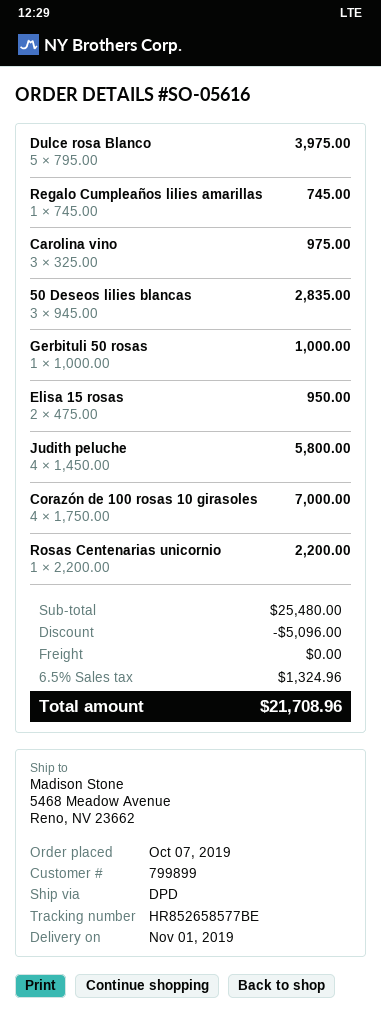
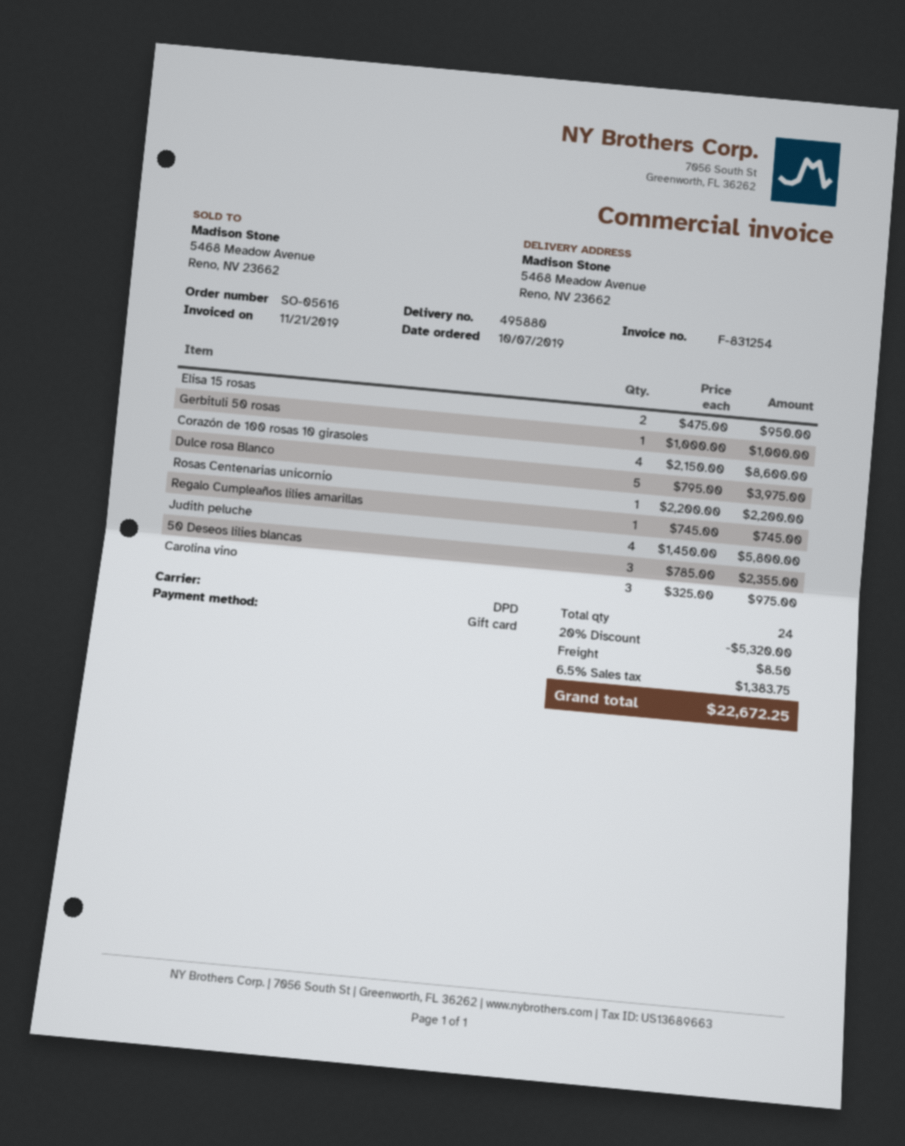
50 Deseos lilies blancas: 3 x 945.00 = 2835.00 -> 3 x 785.00 = 2355.00
Corazón de 100 rosas 10 girasoles: 4 x 1750.00 = 7000.00 -> 4 x 2150.00 = 8600.00
discount: 5096.00 -> 5320.00
shipping: 0.00 -> 8.50
tax: 6.5% = 1324.96 -> 6.5% = 1383.75
total: 21708.96 -> 22672.25

